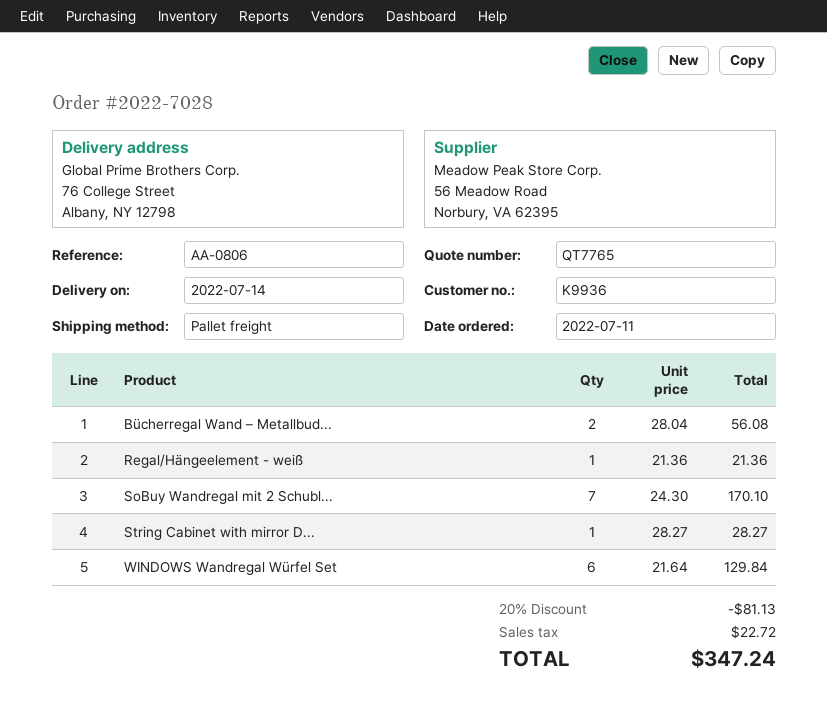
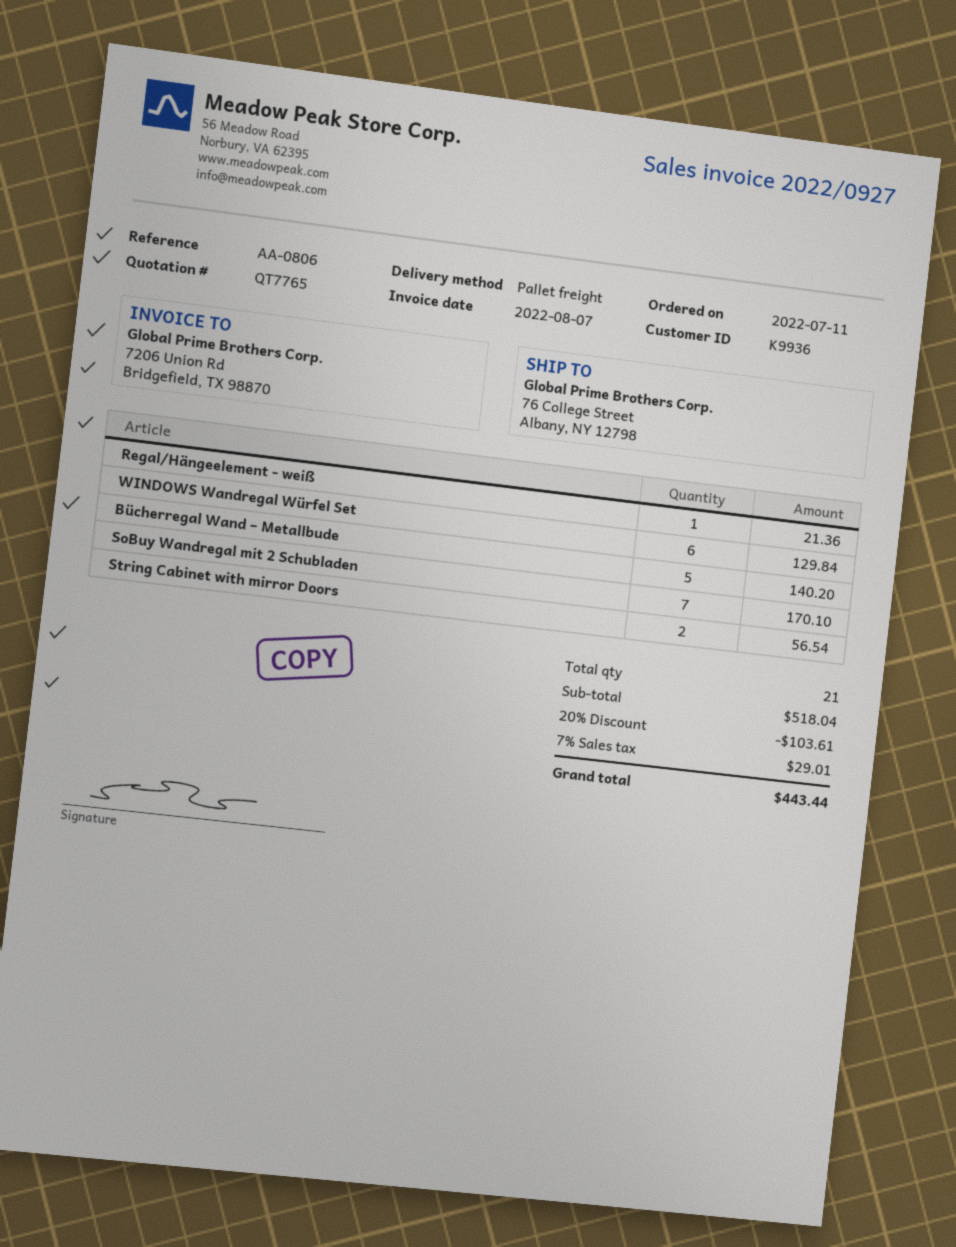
Bücherregal Wand – Metallbud...: 2 for 56.08 -> 5 for 140.20
String Cabinet with mirror D...: 1 for 28.27 -> 2 for 56.54
discount: 20% = 81.13 -> 20% = 103.61
tax: 22.72 -> 29.01
total: 347.24 -> 443.44

